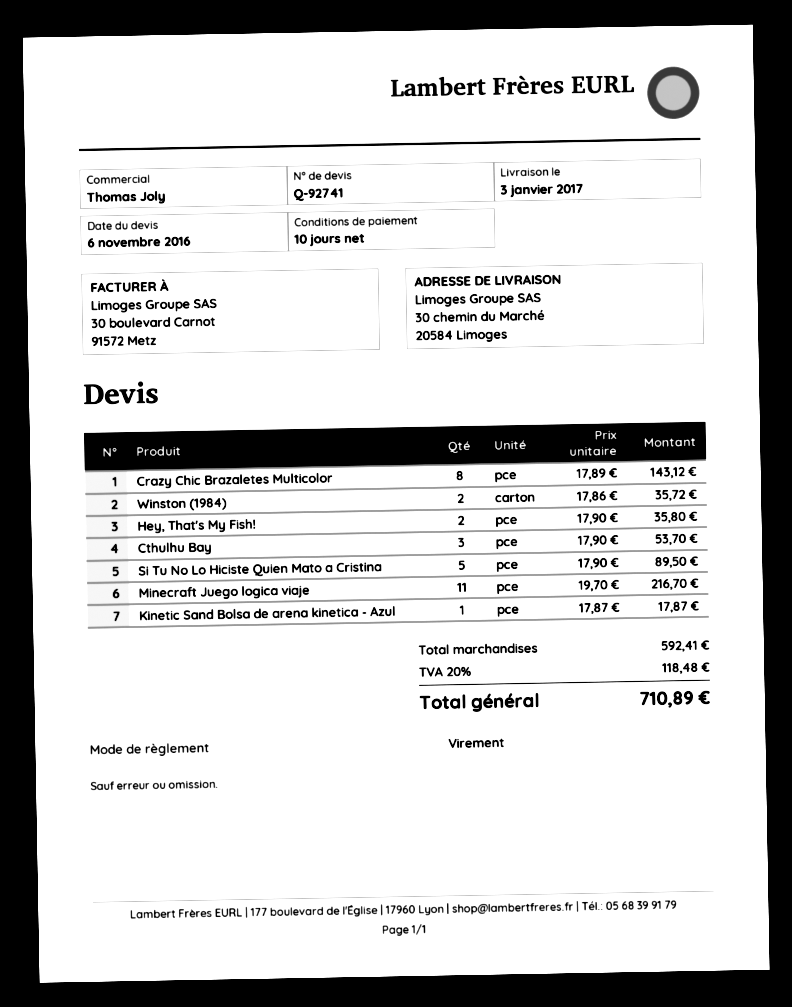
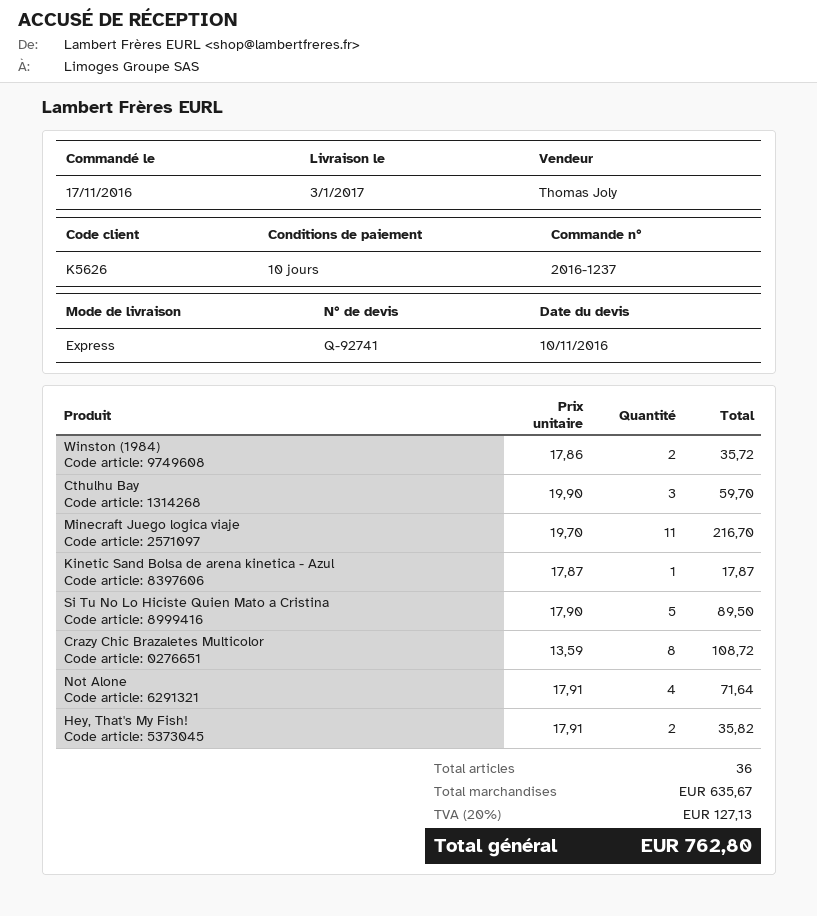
quote date: 2016-11-06 -> 2016-11-10
Crazy Chic Brazaletes Multicolor: 8 x 17.89 = 143.12 -> 8 x 13.59 = 108.72
Hey, That's My Fish!: 2 x 17.90 = 35.80 -> 2 x 17.91 = 35.82
Cthulhu Bay: 3 x 17.90 = 53.70 -> 3 x 19.90 = 59.70
Not Alone: none -> 4 x 17.91 = 71.64
subtotal: 592.41 -> 635.67
tax: 20% = 118.48 -> 20% = 127.13
total: 710.89 -> 762.80

